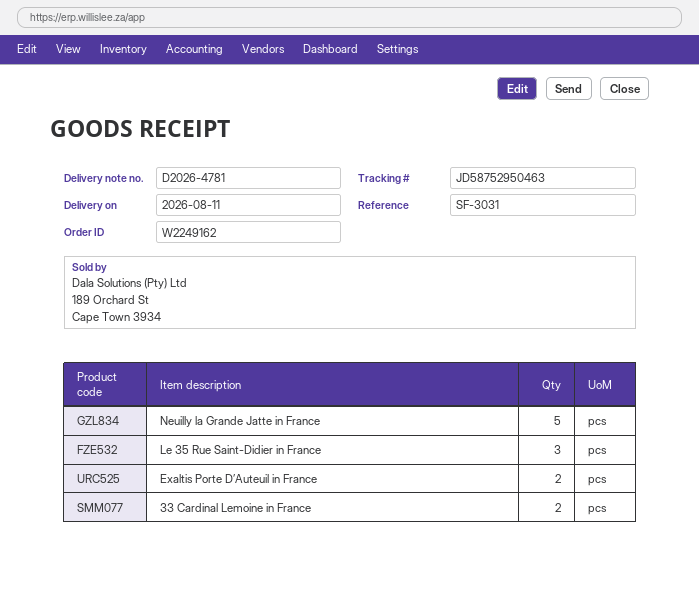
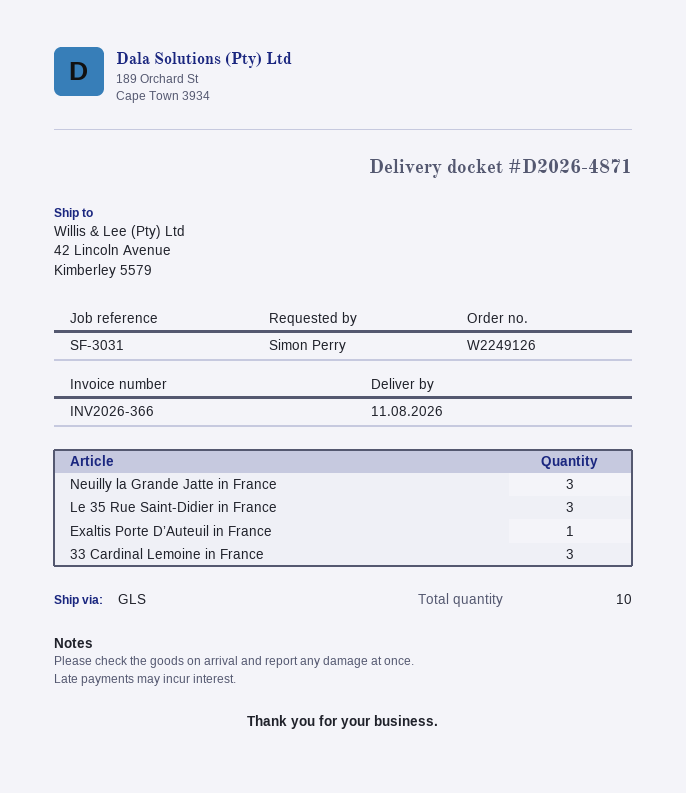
order number: W2249162 -> W2249126
delivery note number: D2026-4781 -> D2026-4871
Neuilly la Grande Jatte in France: 5 -> 3
Exaltis Porte D’Auteuil in France: 2 -> 1
33 Cardinal Lemoine in France: 2 -> 3

